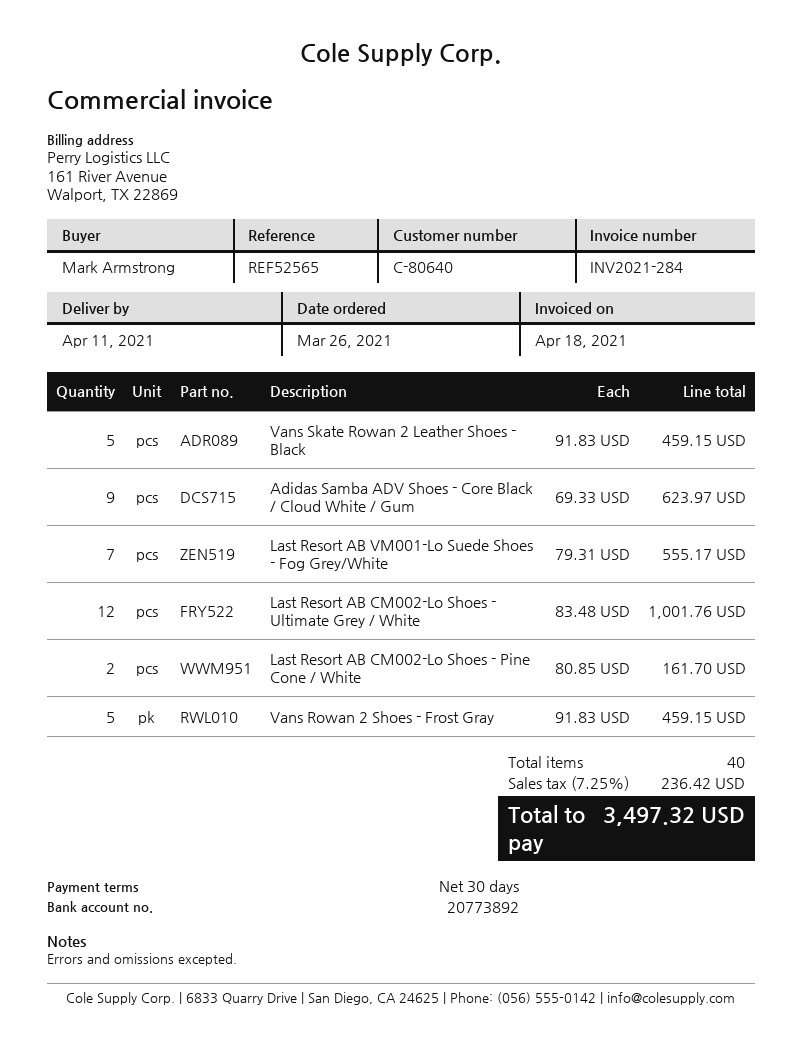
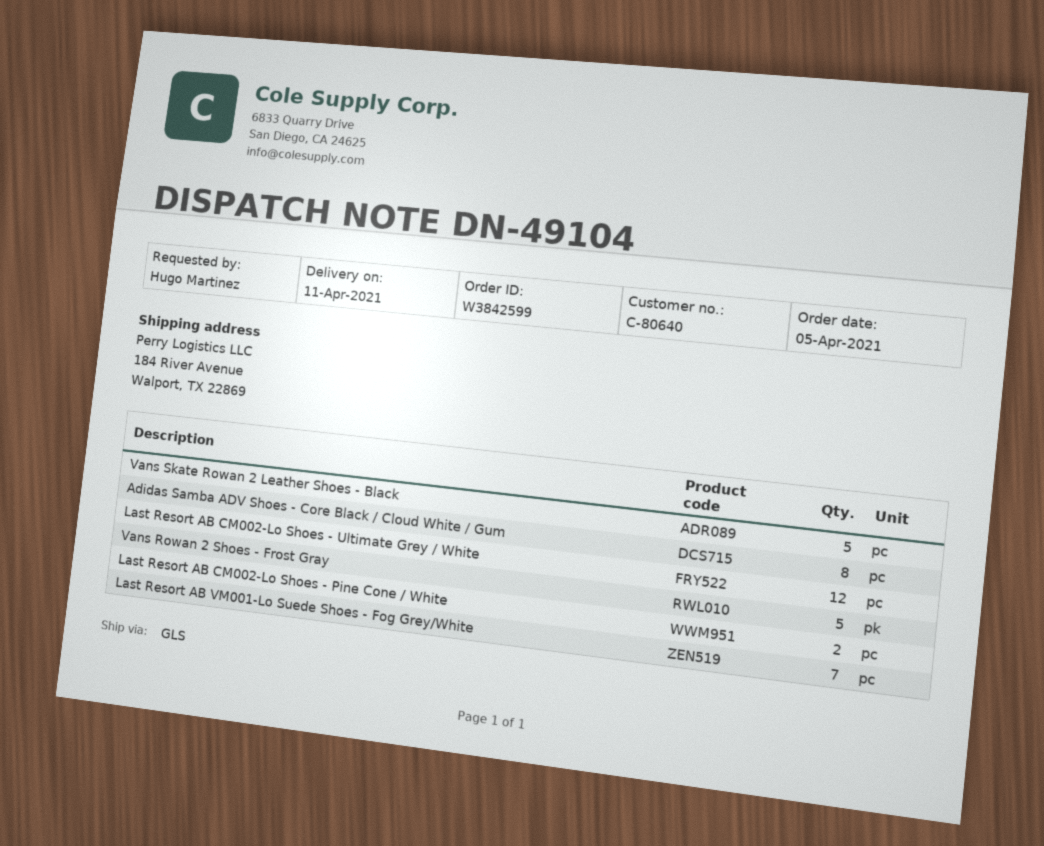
order date: 2021-03-26 -> 2021-04-05
ordered by: Mark Armstrong -> Hugo Martinez
Adidas Samba ADV Shoes - Core Black / Cloud White / Gum: 9 -> 8

